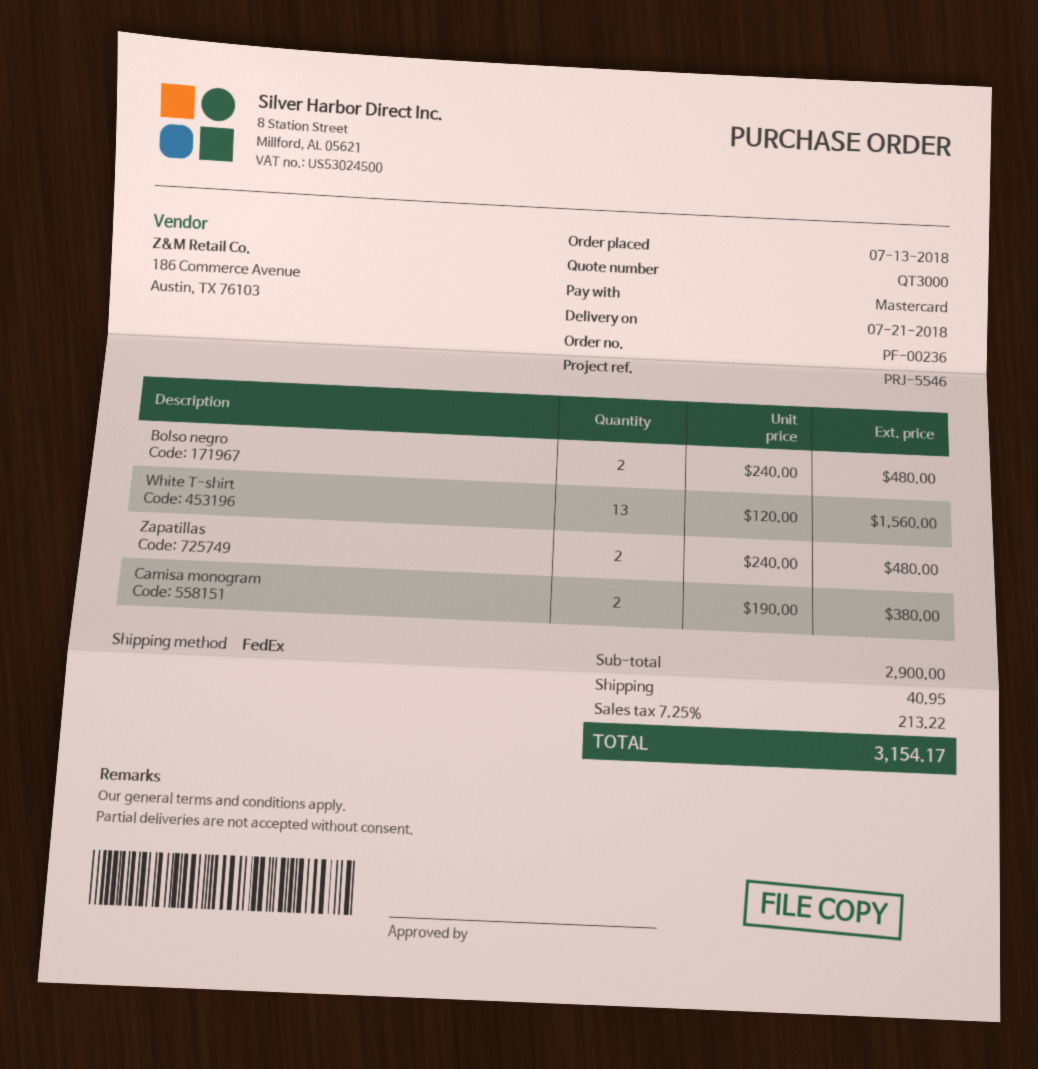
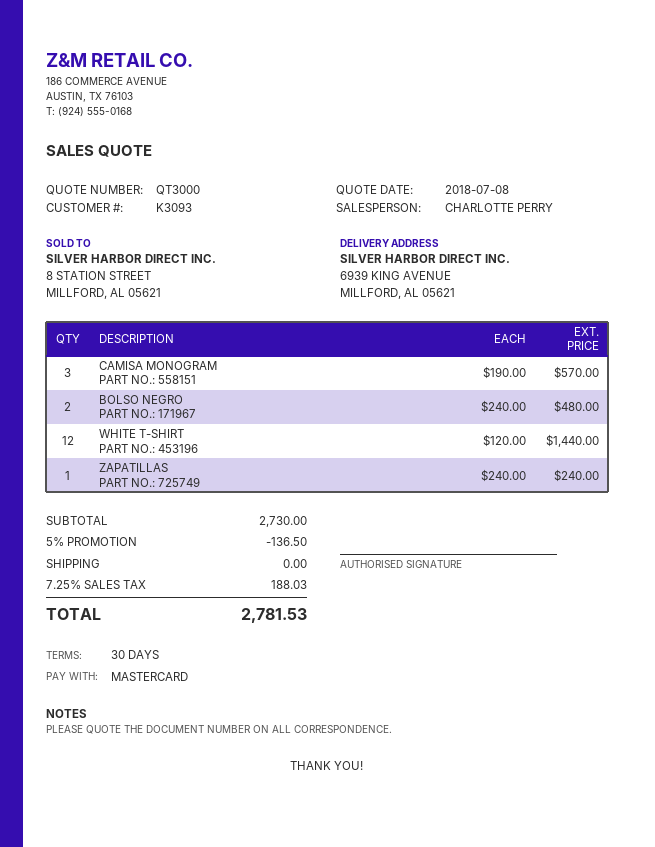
White T-shirt: 13 x 120.00 = 1560.00 -> 12 x 120.00 = 1440.00
Zapatillas: 2 x 240.00 = 480.00 -> 1 x 240.00 = 240.00
Camisa monogram: 2 x 190.00 = 380.00 -> 3 x 190.00 = 570.00
subtotal: 2900.00 -> 2730.00
discount: none -> 5% = 136.50
shipping: 40.95 -> 0.00
tax: 7.25% = 213.22 -> 7.25% = 188.03
total: 3154.17 -> 2781.53

